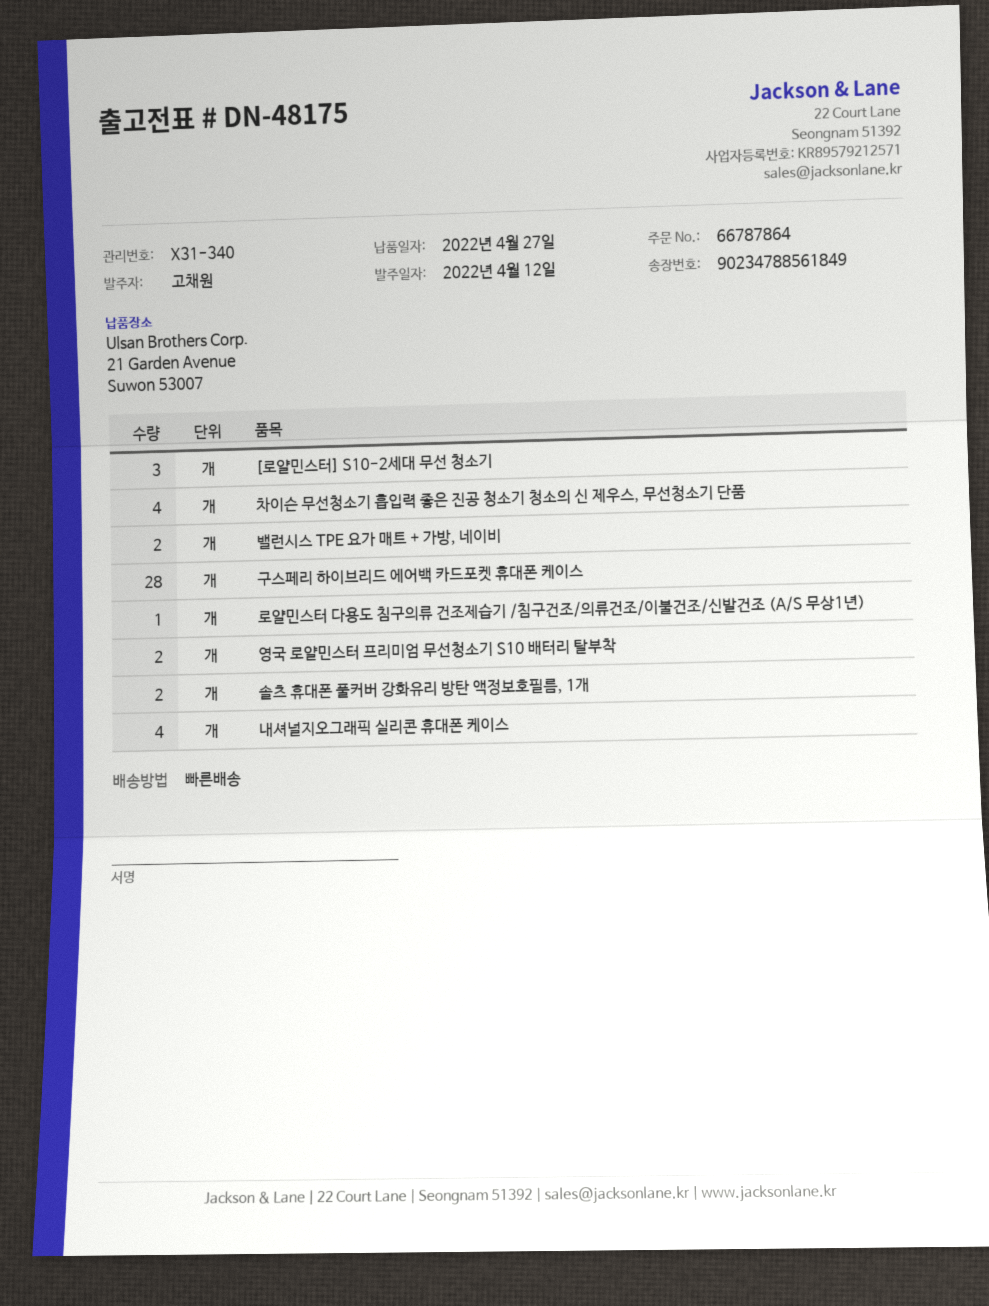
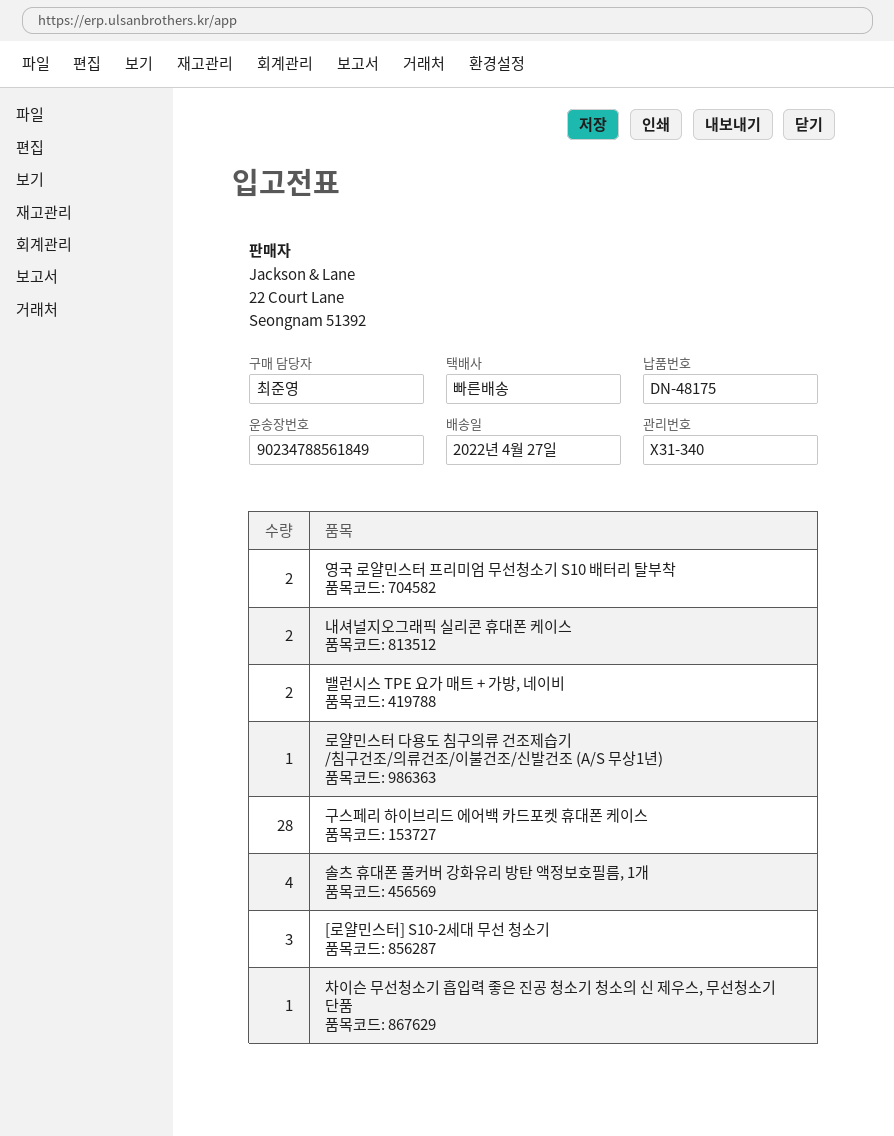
ordered by: 고채원 -> 최준영
차이슨 무선청소기 흡입력 좋은 진공 청소기 청소의 신 제우스, 무선청소기 단품: 4 -> 1
솔츠 휴대폰 풀커버 강화유리 방탄 액정보호필름, 1개: 2 -> 4
내셔널지오그래픽 실리콘 휴대폰 케이스: 4 -> 2

